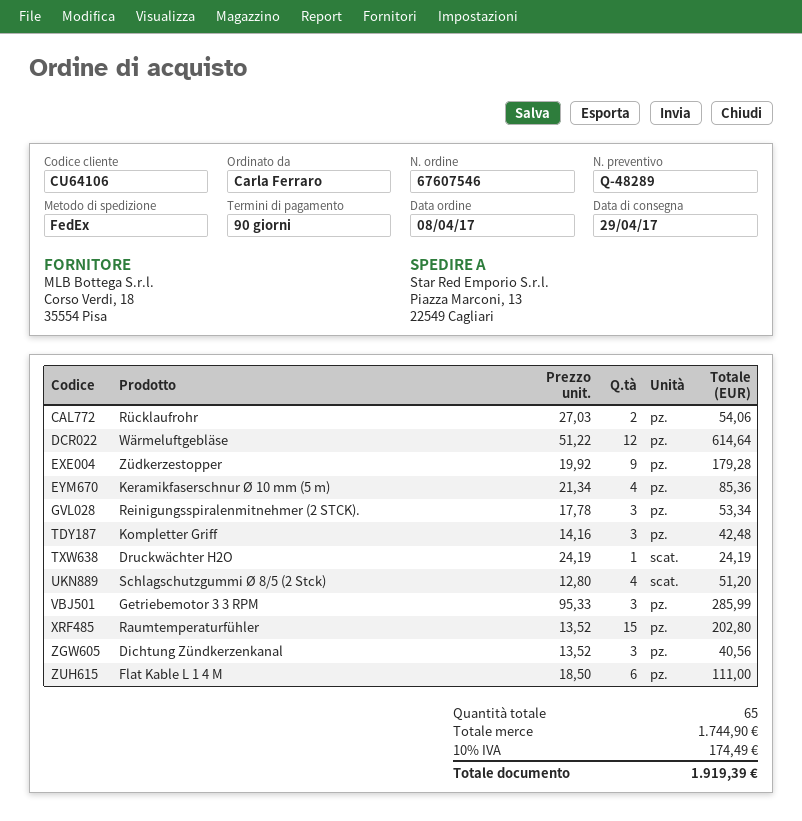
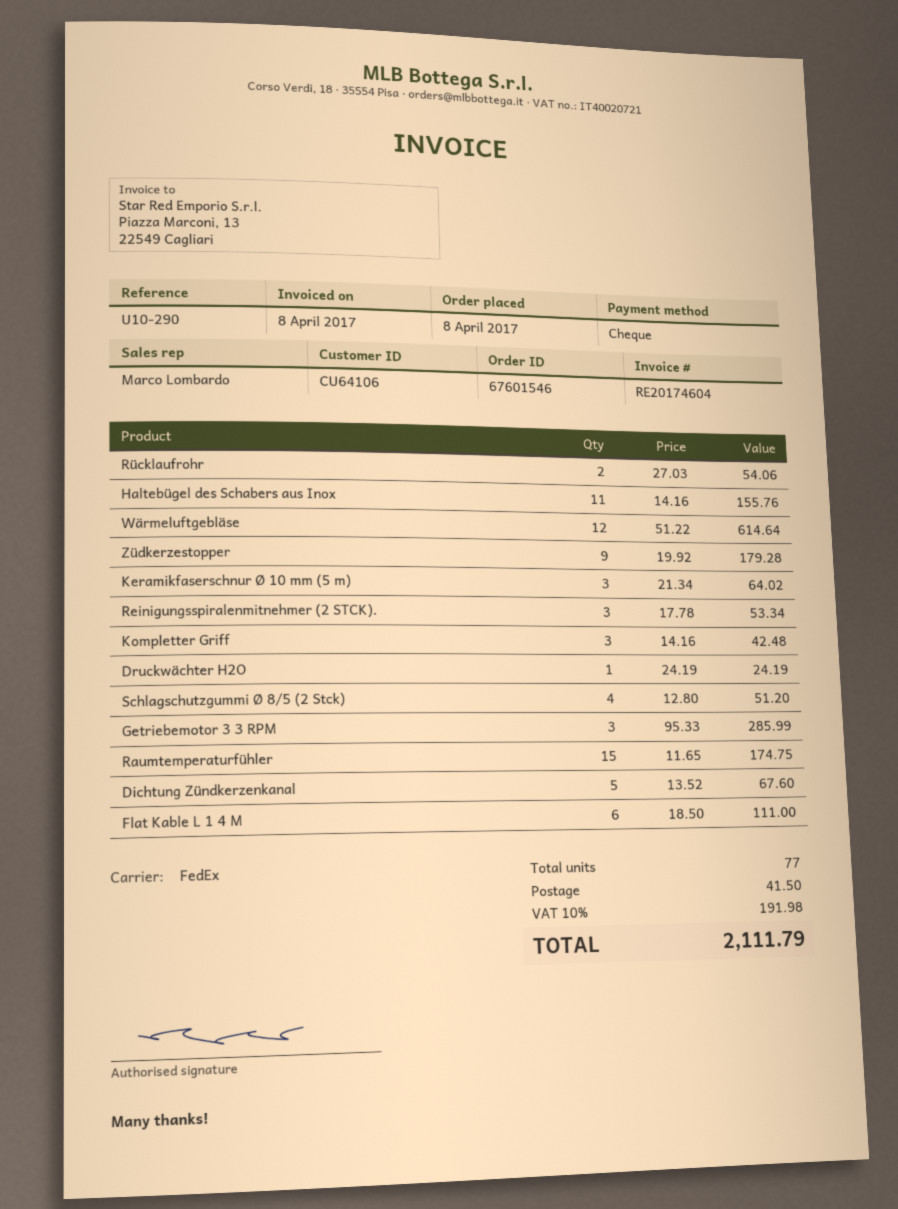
order number: 67607546 -> 67601546
Keramikfaserschnur Ø 10 mm (5 m): 4 x 21.34 = 85.36 -> 3 x 21.34 = 64.02
Raumtemperaturfühler: 15 x 13.52 = 202.80 -> 15 x 11.65 = 174.75
Dichtung Zündkerzenkanal: 3 x 13.52 = 40.56 -> 5 x 13.52 = 67.60
Haltebügel des Schabers aus Inox: none -> 11 x 14.16 = 155.76
total quantity: 65 -> 77
shipping: none -> 41.50
tax: 10% = 174.49 -> 10% = 191.98
total: 1919.39 -> 2111.79

